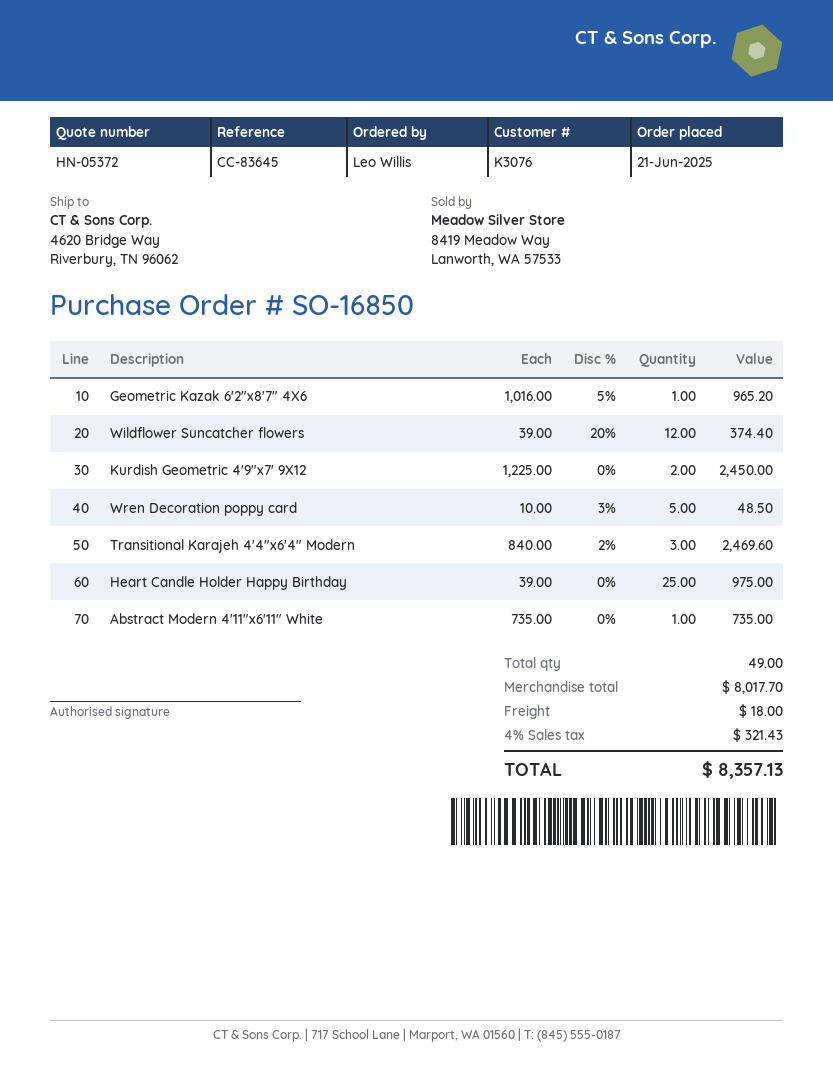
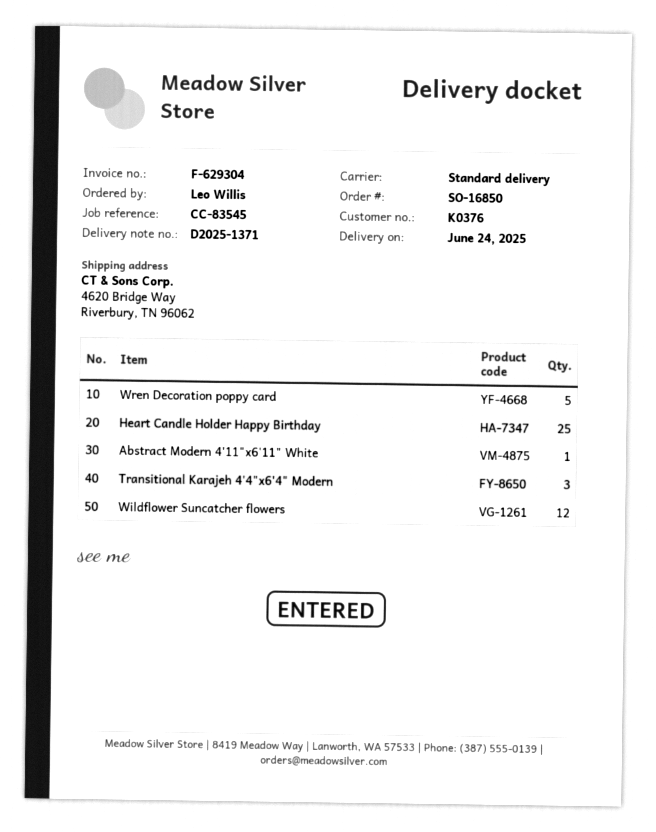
customer number: K3076 -> K0376
reference: CC-83645 -> CC-83545
Geometric Kazak 6'2"x8'7" 4X6: 1 -> none
Kurdish Geometric 4'9"x7' 9X12: 2 -> none

